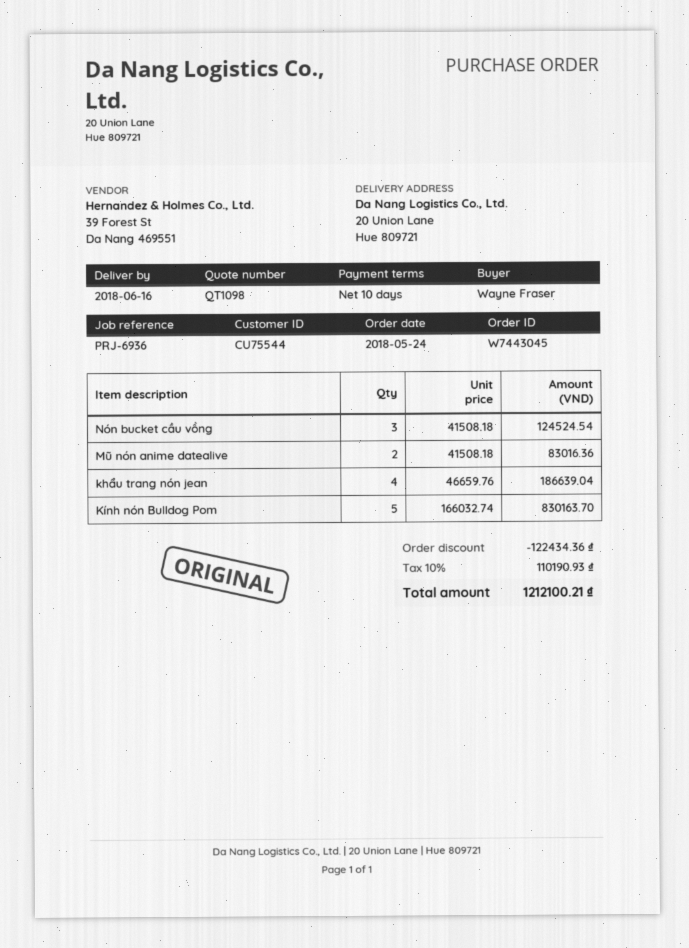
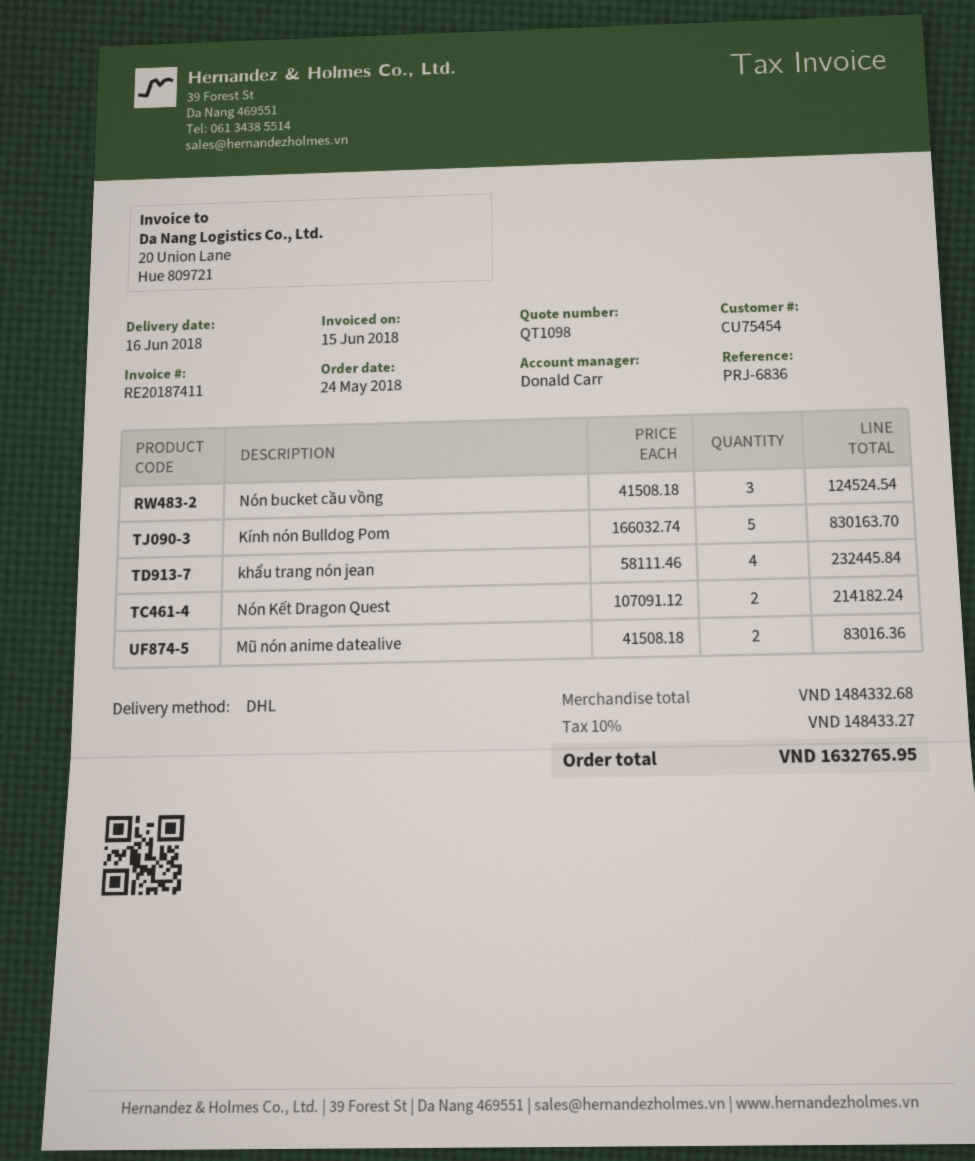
customer number: CU75544 -> CU75454
reference: PRJ-6936 -> PRJ-6836
khẩu trang nón jean: 4 x 46659.76 = 186639.04 -> 4 x 58111.46 = 232445.84
Nón Kết Dragon Quest: none -> 2 x 107091.12 = 214182.24
discount: 122434.36 -> none
tax: 10% = 110190.93 -> 10% = 148433.27
total: 1212100.21 -> 1632765.95

